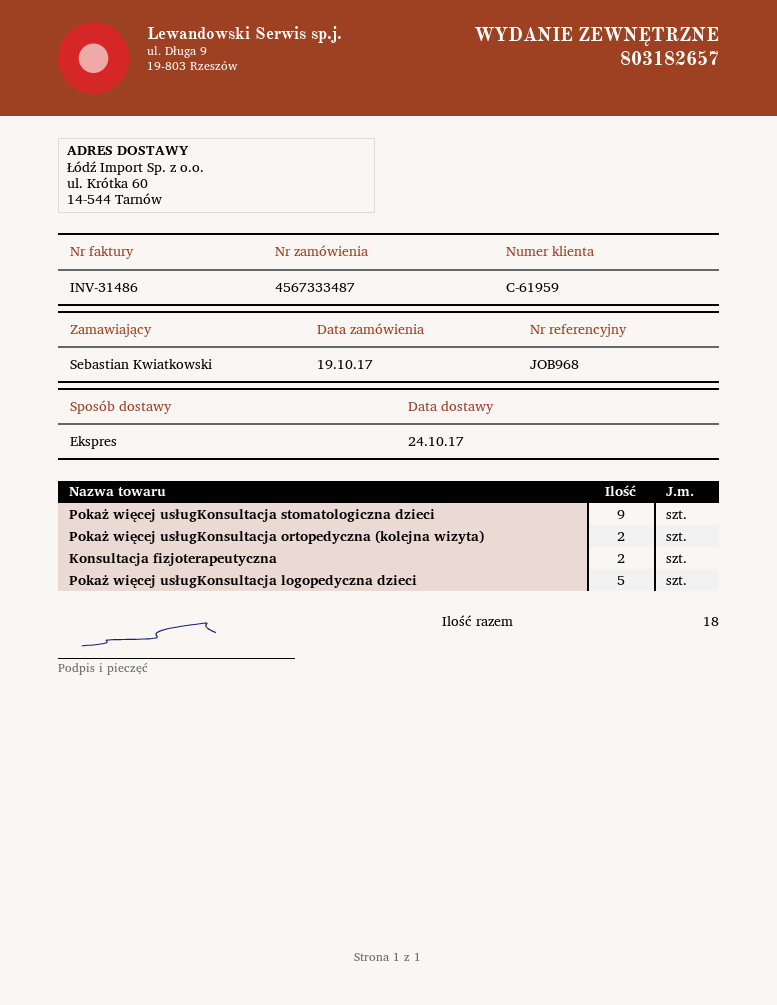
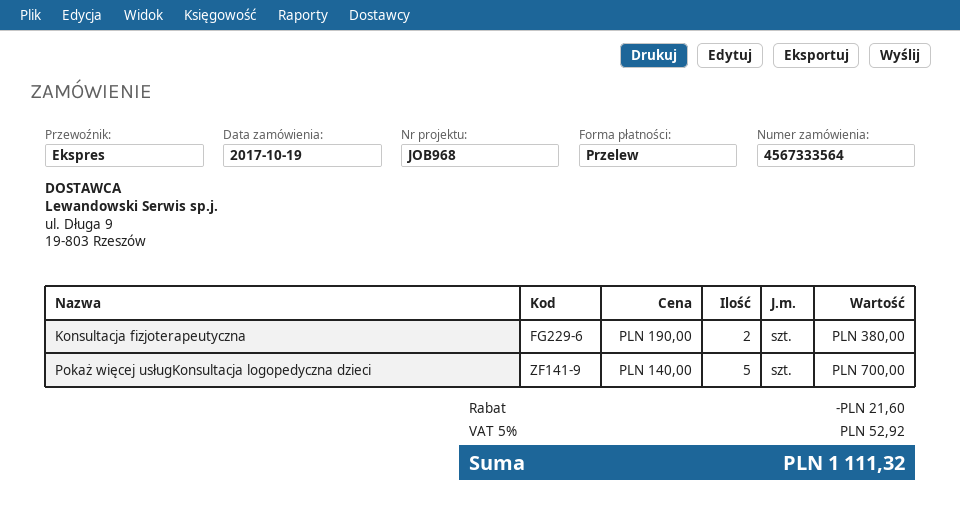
order number: 4567333487 -> 4567333564
Pokaż więcej usługKonsultacja stomatologiczna dzieci: 9 -> none
Pokaż więcej usługKonsultacja ortopedyczna (kolejna wizyta): 2 -> none

